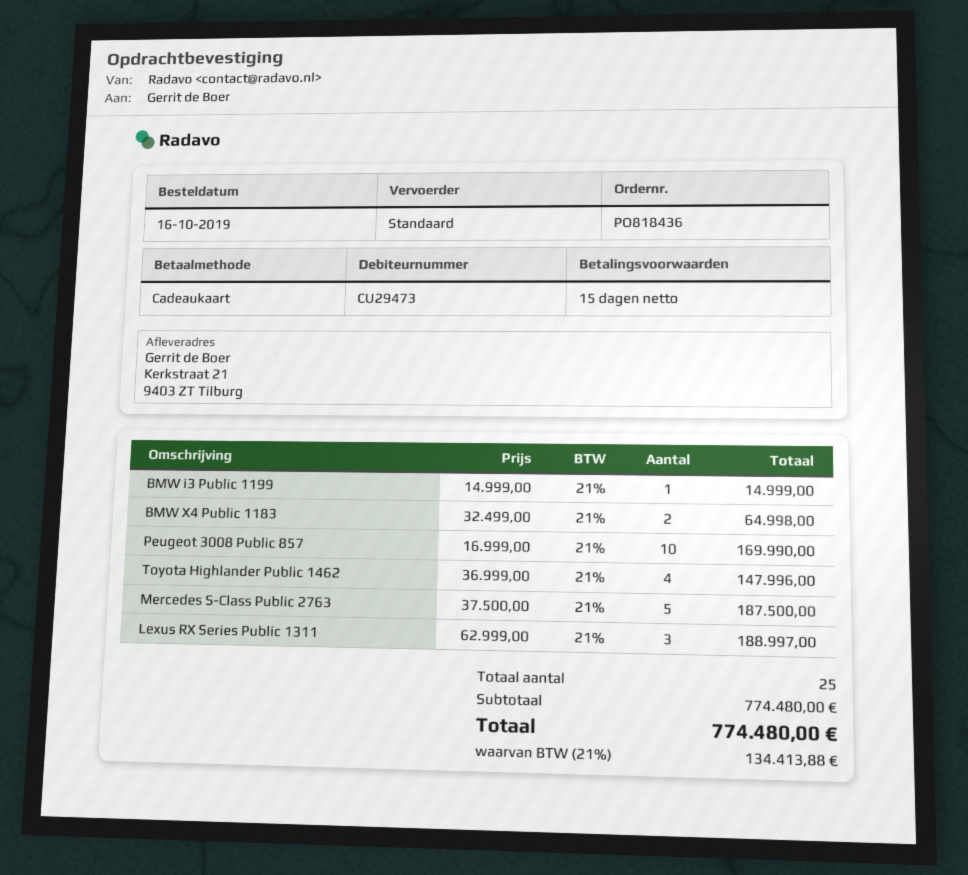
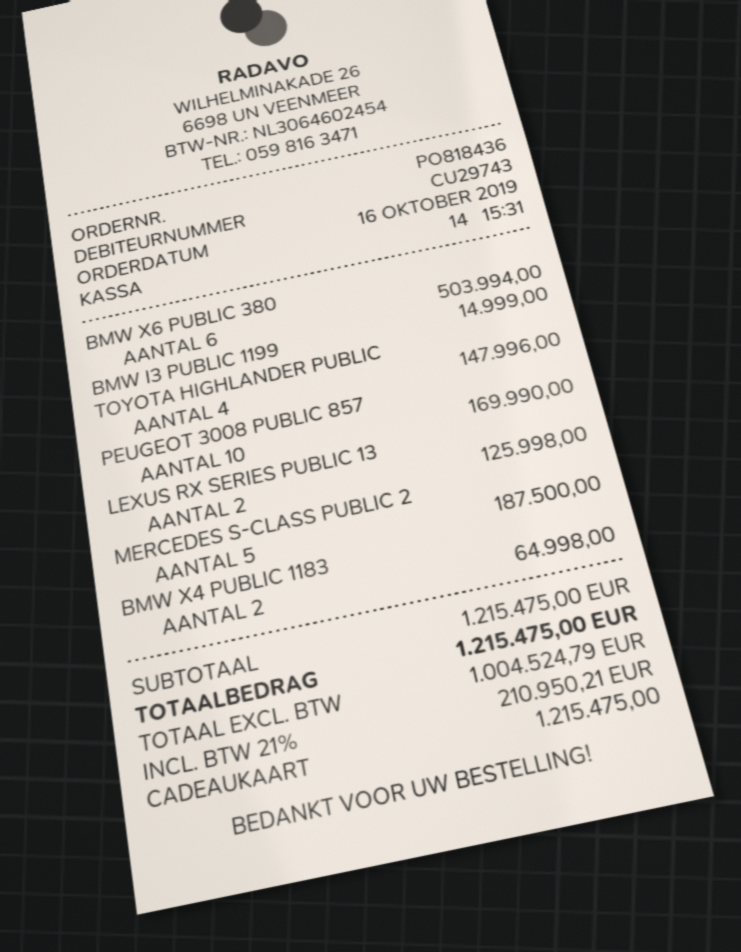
customer number: CU29473 -> CU29743
Lexus RX Series Public 1311: 3 for 188997.00 -> 2 for 125998.00
BMW X6 PUBLIC 380: none -> 6 for 503994.00
subtotal: 774480.00 -> 1215475.00
tax: 21% = 134413.88 -> 21% = 210950.21
total: 774480.00 -> 1215475.00

